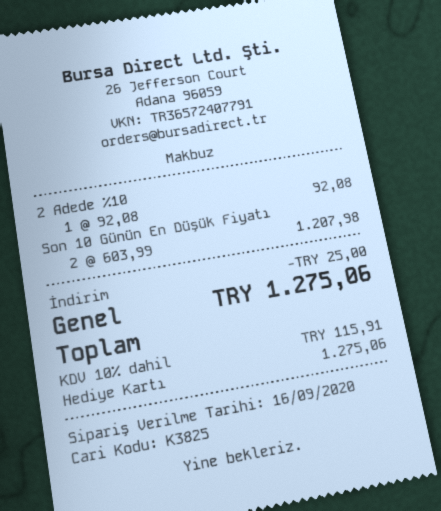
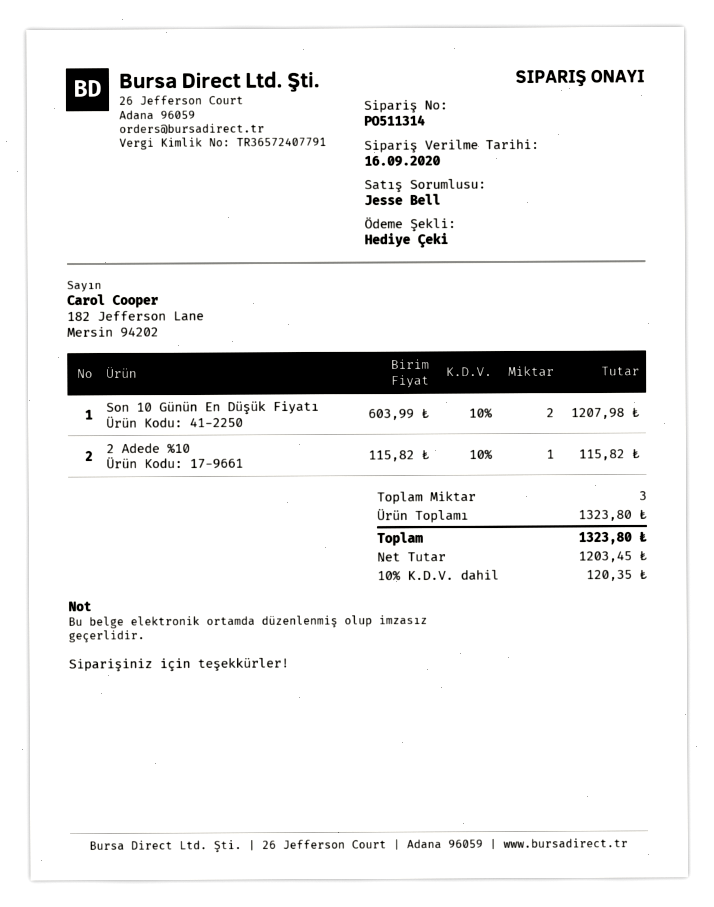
2 Adede %10: 1 x 92.08 = 92.08 -> 1 x 115.82 = 115.82
discount: 25.00 -> none
tax: 10% = 115.91 -> 10% = 120.35
total: 1275.06 -> 1323.80

